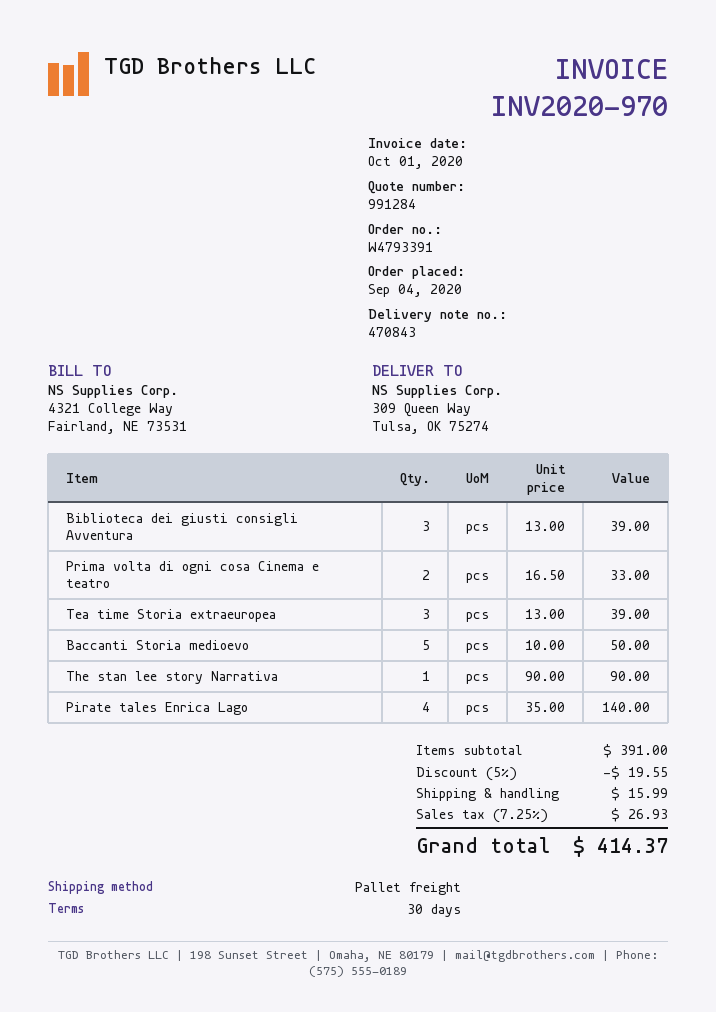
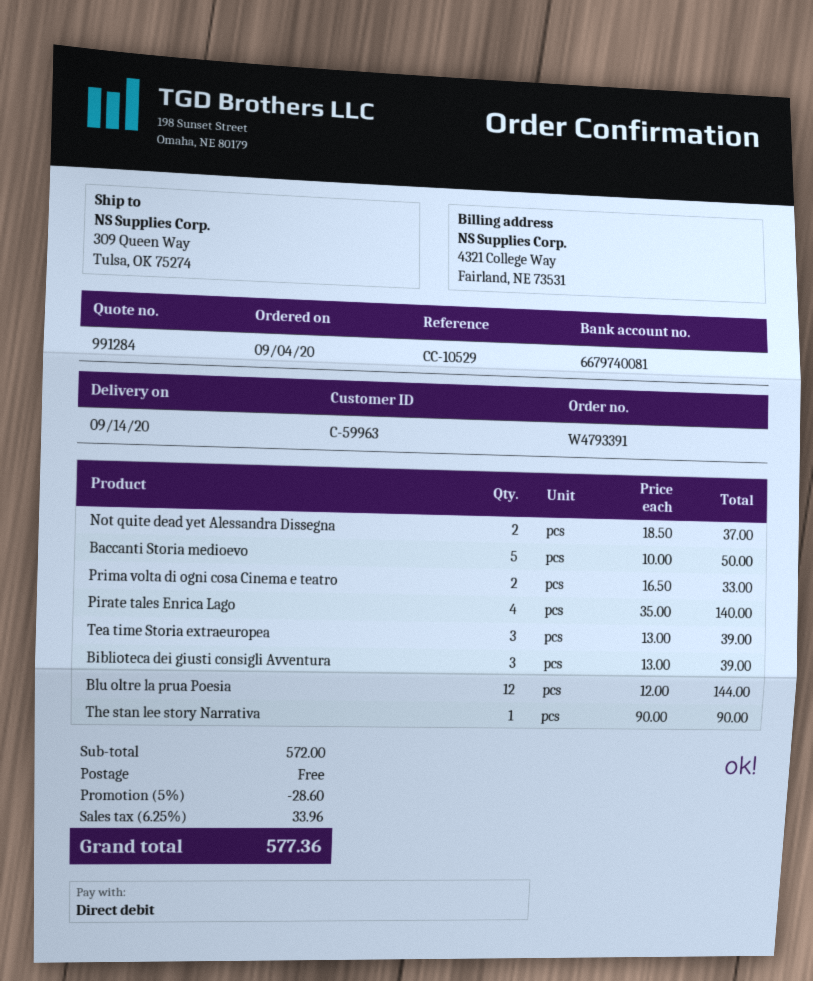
Not quite dead yet Alessandra Dissegna: none -> 2 x 18.50 = 37.00
Blu oltre la prua Poesia: none -> 12 x 12.00 = 144.00
subtotal: 391.00 -> 572.00
discount: 5% = 19.55 -> 5% = 28.60
shipping: 15.99 -> 0.00
tax: 7.25% = 26.93 -> 6.25% = 33.96
total: 414.37 -> 577.36

